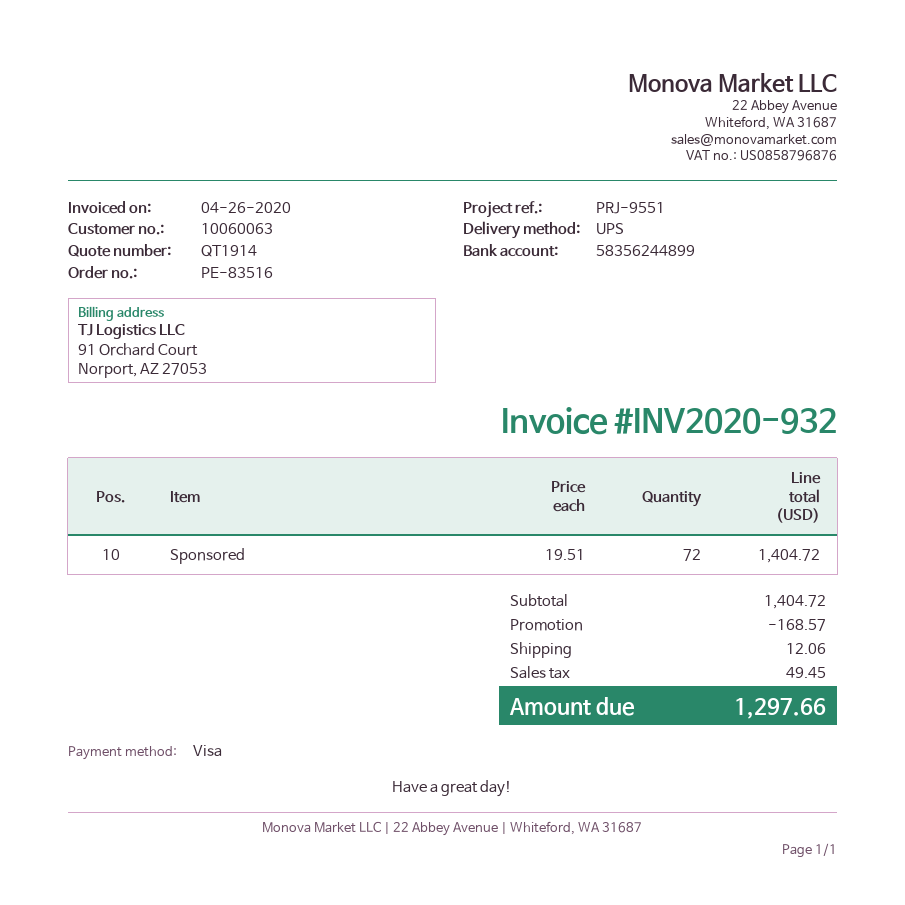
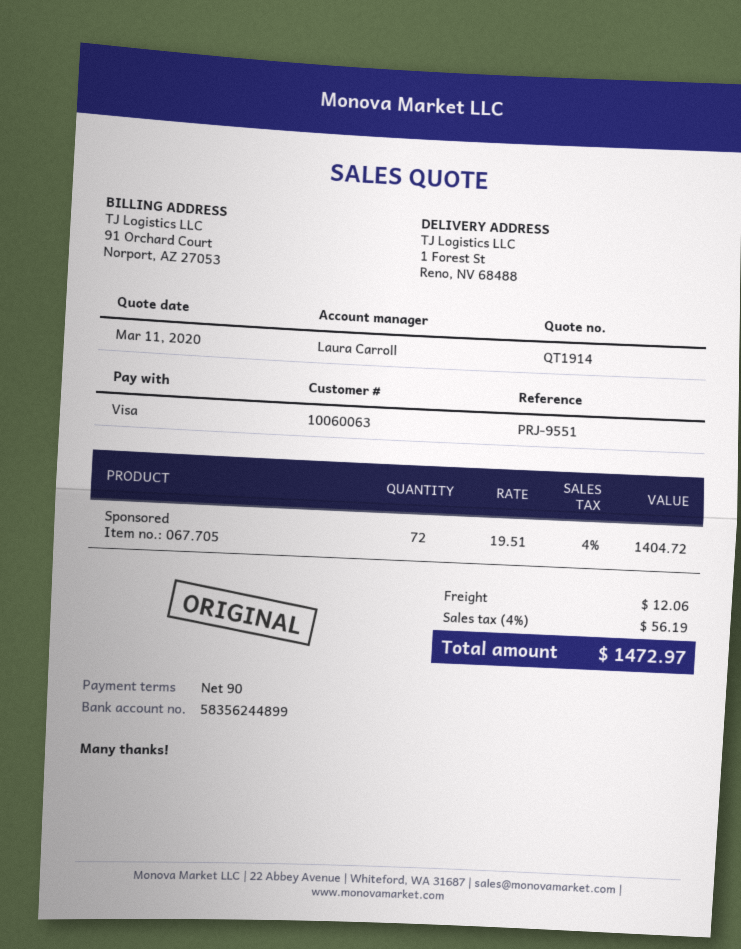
discount: 168.57 -> none
tax: 49.45 -> 56.19
total: 1297.66 -> 1472.97

